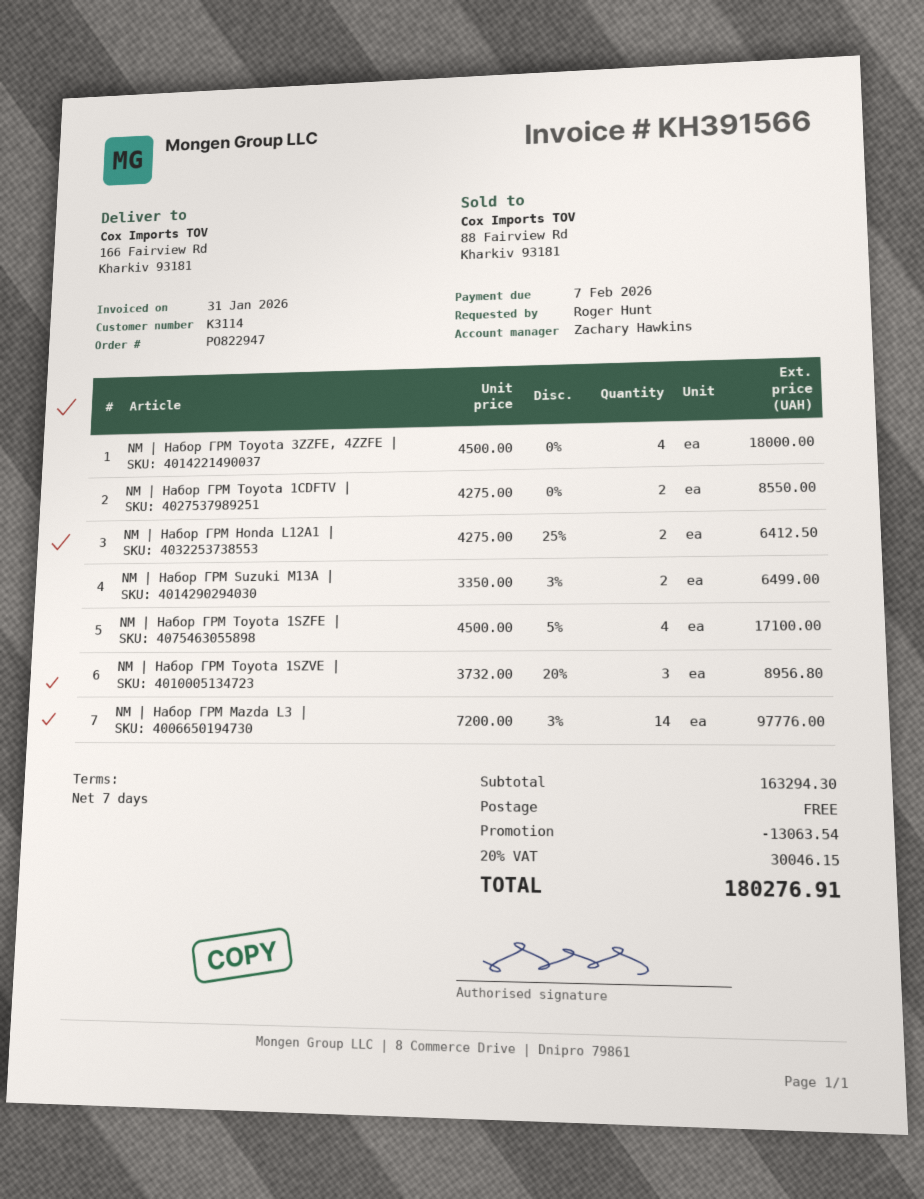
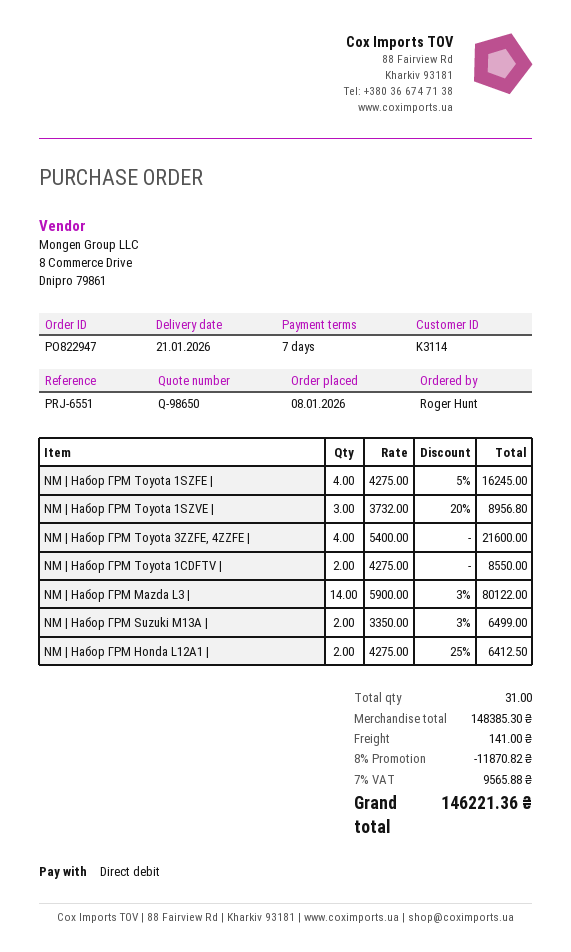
NM | Набор ГРМ Toyota 3ZZFE, 4ZZFE |: 4 x 4500.00 = 18000.00 -> 4 x 5400.00 = 21600.00
NM | Набор ГРМ Toyota 1SZFE |: 4 x 4500.00 - 5% = 17100.00 -> 4 x 4275.00 - 5% = 16245.00
NM | Набор ГРМ Mazda L3 |: 14 x 7200.00 - 3% = 97776.00 -> 14 x 5900.00 - 3% = 80122.00
subtotal: 163294.30 -> 148385.30
discount: 13063.54 -> 11870.82
shipping: 0.00 -> 141.00
tax: 20% = 30046.15 -> 7% = 9565.88
total: 180276.91 -> 146221.36

